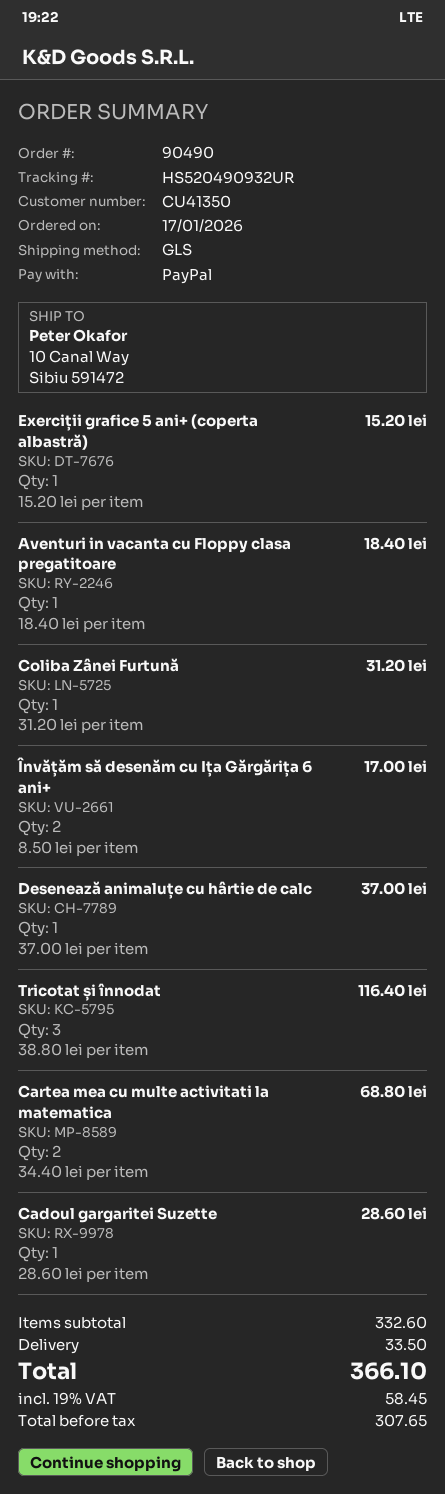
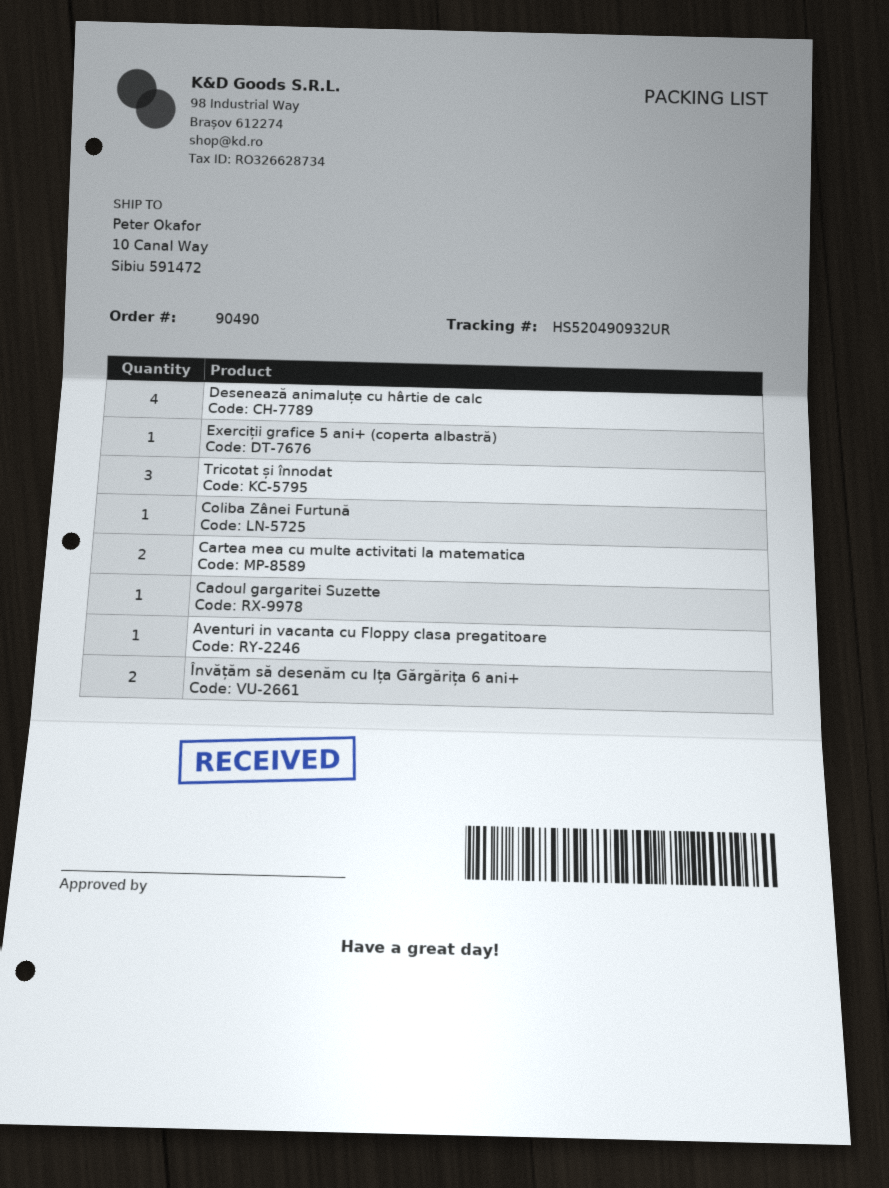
Desenează animaluțe cu hârtie de calc: 1 -> 4

